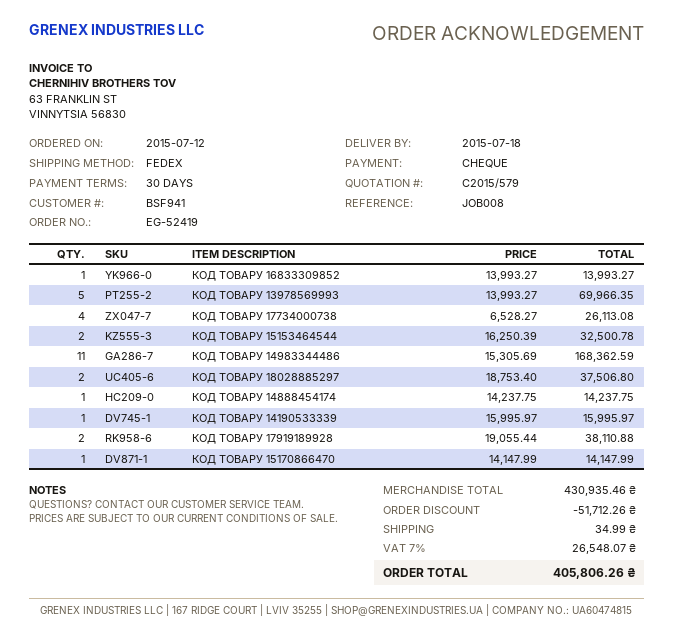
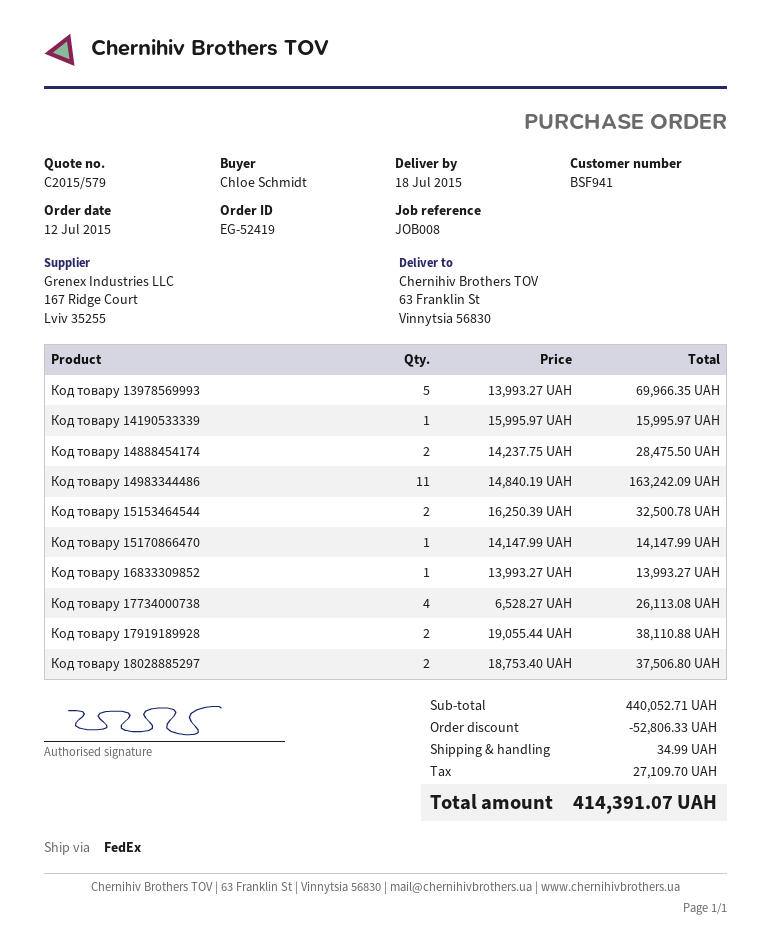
КОД ТОВАРУ 14983344486: 11 x 15305.69 = 168362.59 -> 11 x 14840.19 = 163242.09
КОД ТОВАРУ 14888454174: 1 x 14237.75 = 14237.75 -> 2 x 14237.75 = 28475.50
subtotal: 430935.46 -> 440052.71
discount: 51712.26 -> 52806.33
tax: 26548.07 -> 27109.70
total: 405806.26 -> 414391.07

